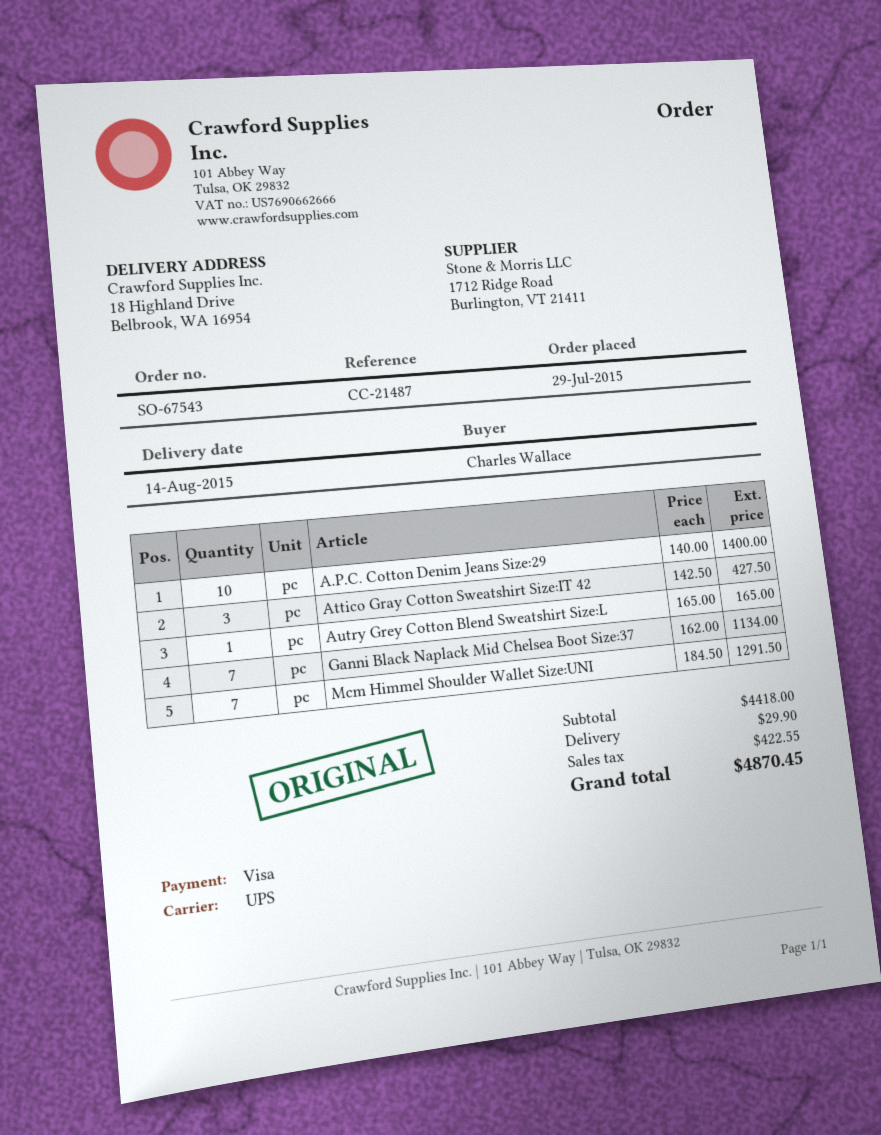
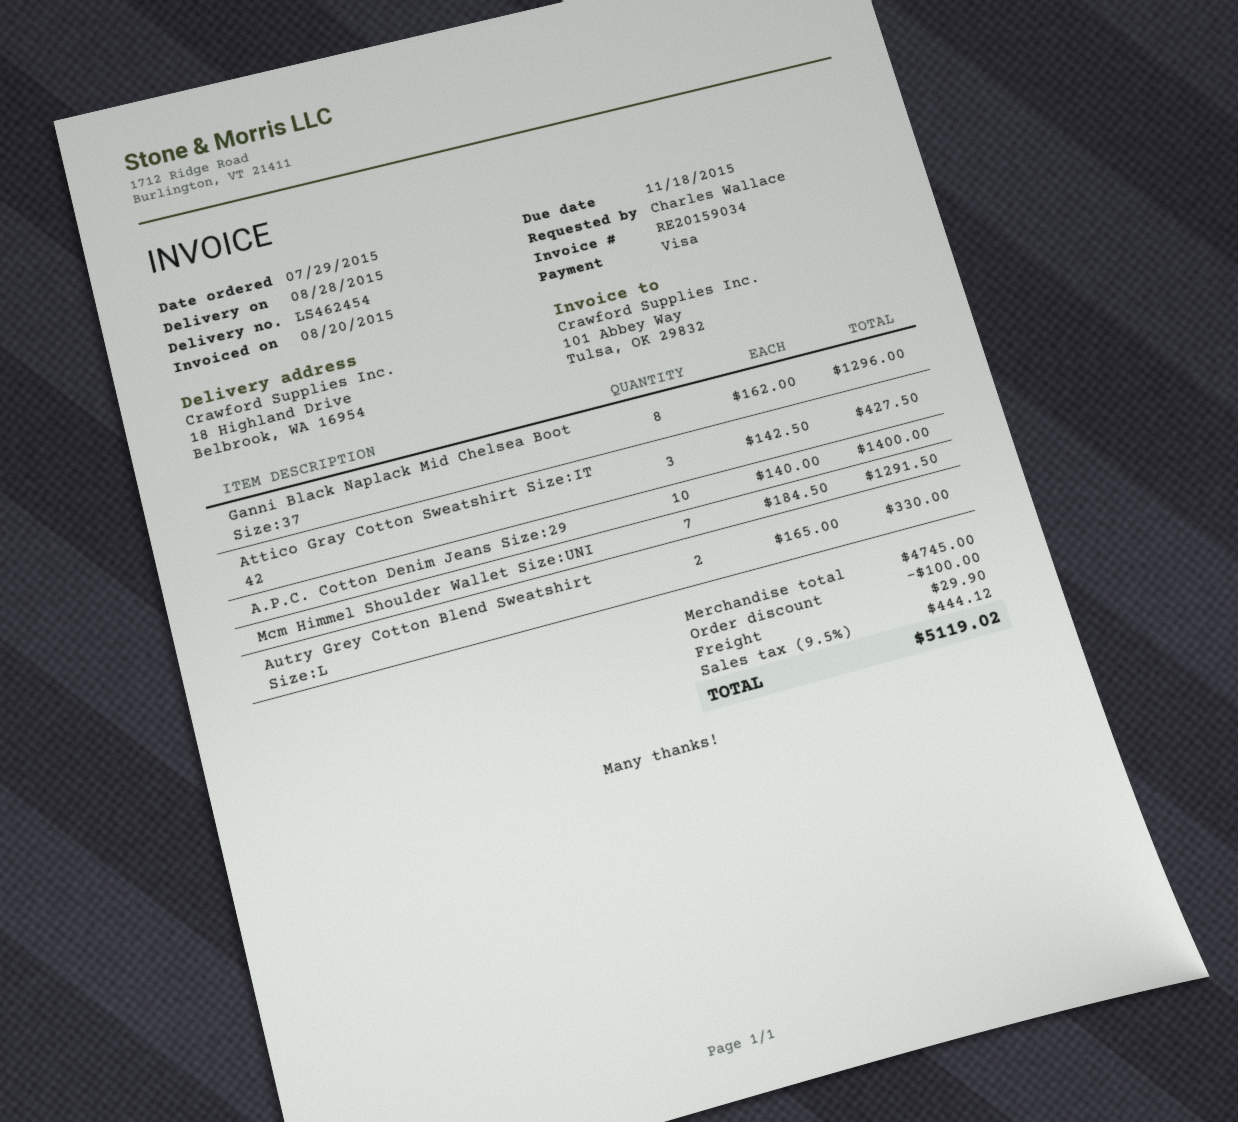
delivery date: 2015-08-14 -> 2015-08-28
Autry Grey Cotton Blend Sweatshirt Size:L: 1 x 165.00 = 165.00 -> 2 x 165.00 = 330.00
Ganni Black Naplack Mid Chelsea Boot Size:37: 7 x 162.00 = 1134.00 -> 8 x 162.00 = 1296.00
subtotal: 4418.00 -> 4745.00
discount: none -> 100.00
tax: 422.55 -> 444.12
total: 4870.45 -> 5119.02

